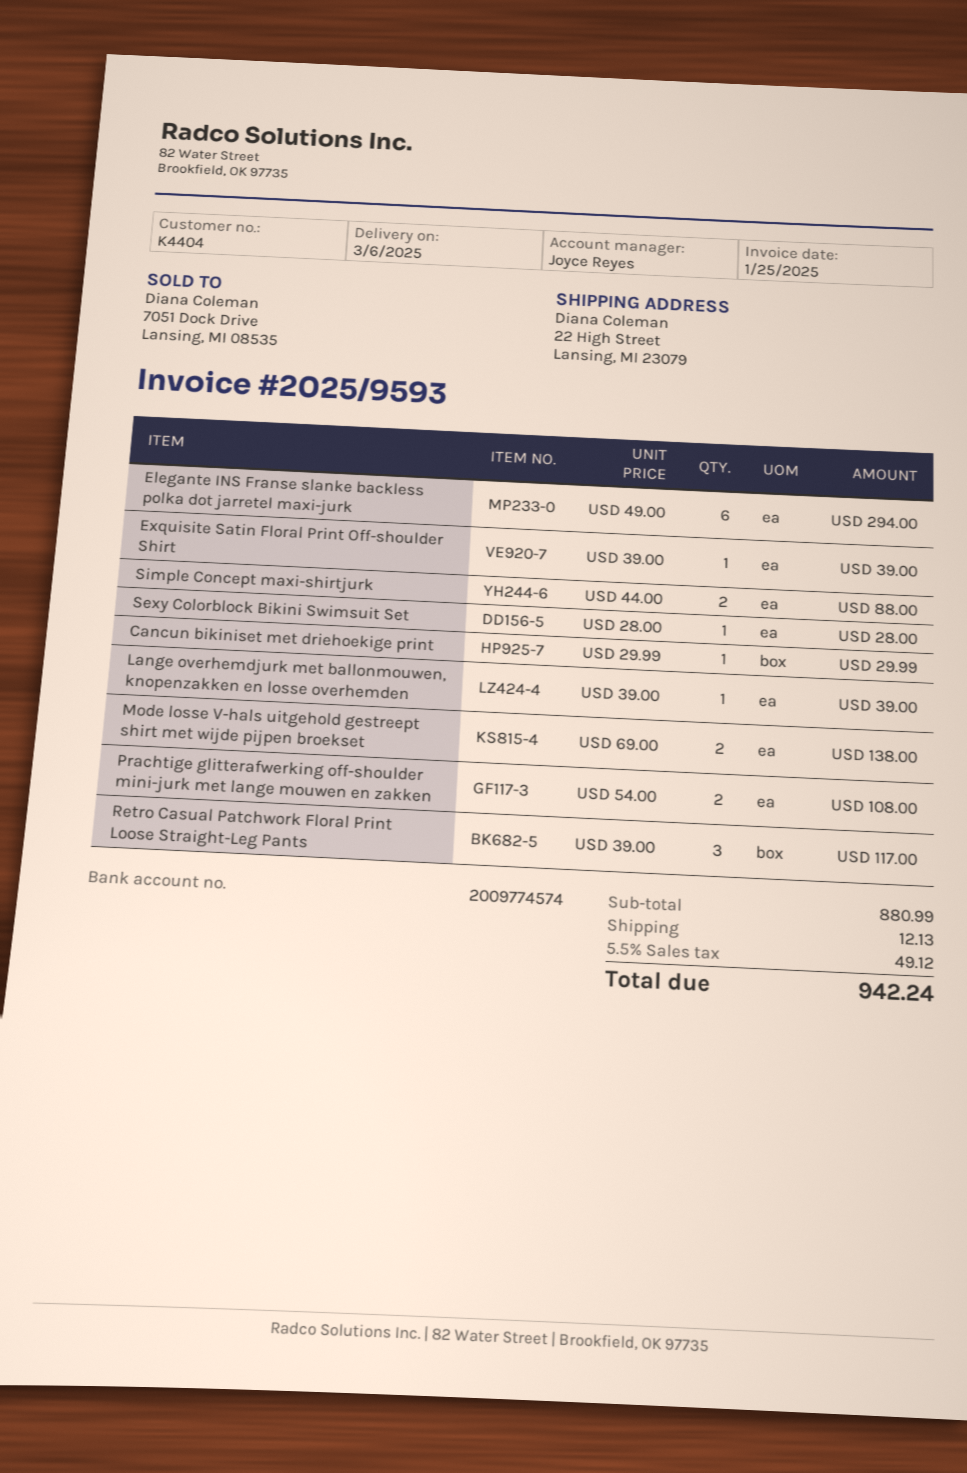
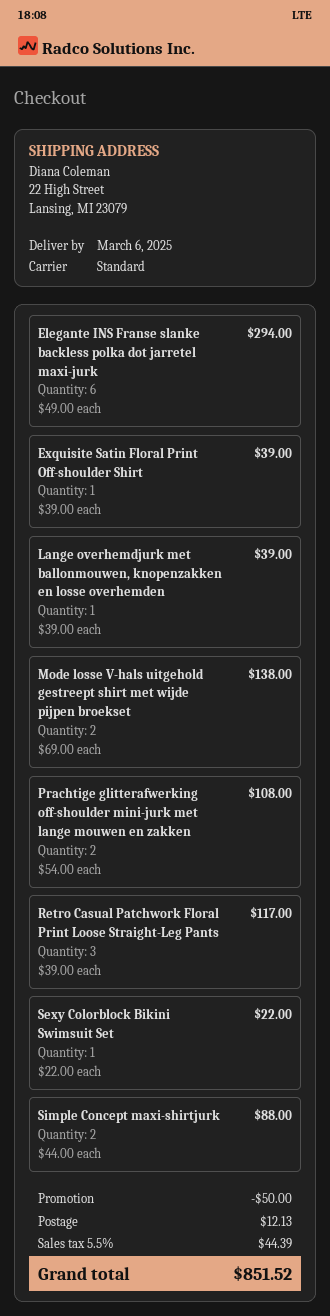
Sexy Colorblock Bikini Swimsuit Set: 1 x 28.00 = 28.00 -> 1 x 22.00 = 22.00
Cancun bikiniset met driehoekige print: 1 x 29.99 = 29.99 -> none
discount: none -> 50.00
tax: 5.5% = 49.12 -> 5.5% = 44.39
total: 942.24 -> 851.52

